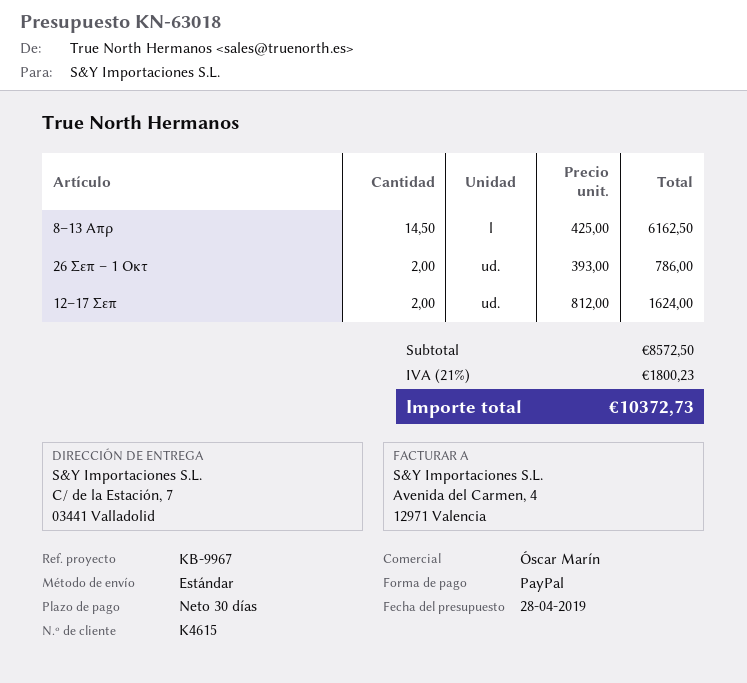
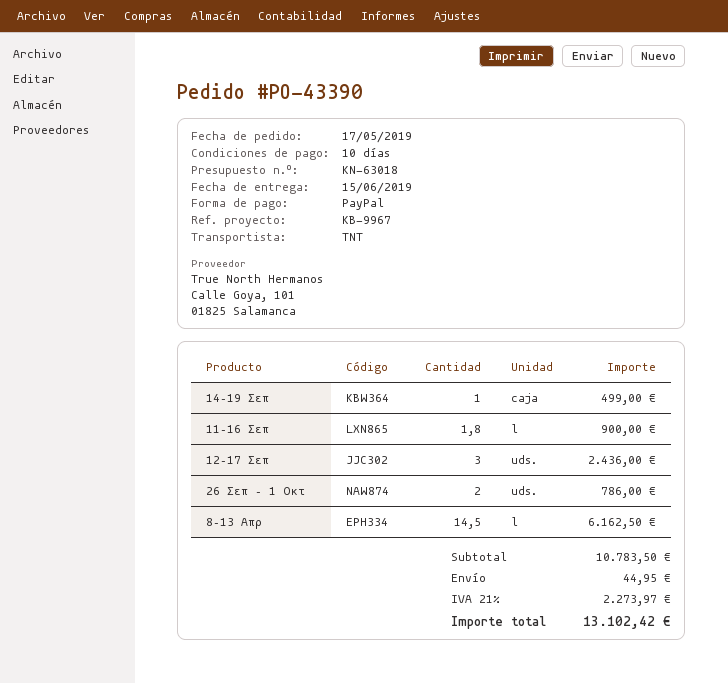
payment terms: 30 days -> 10 days
shipping method: standard -> TNT
12–17 Σεπ: 2 for 1624.00 -> 3 for 2436.00
14–19 Σεπ: none -> 1 for 499.00
11–16 Σεπ: none -> 1.8 for 900.00
subtotal: 8572.50 -> 10783.50
shipping: none -> 44.95
tax: 21% = 1800.23 -> 21% = 2273.97
total: 10372.73 -> 13102.42

